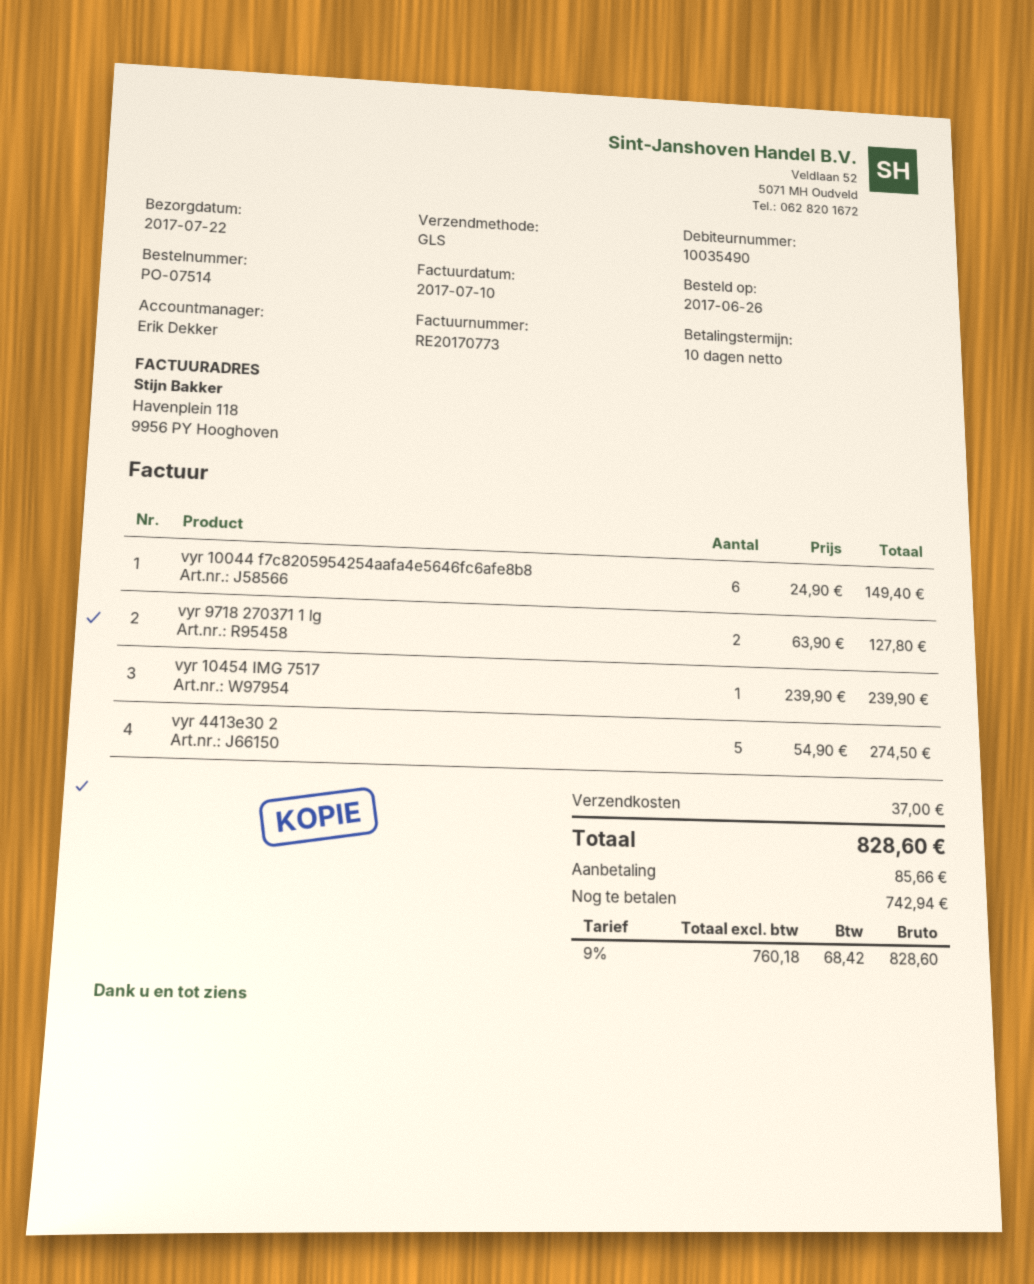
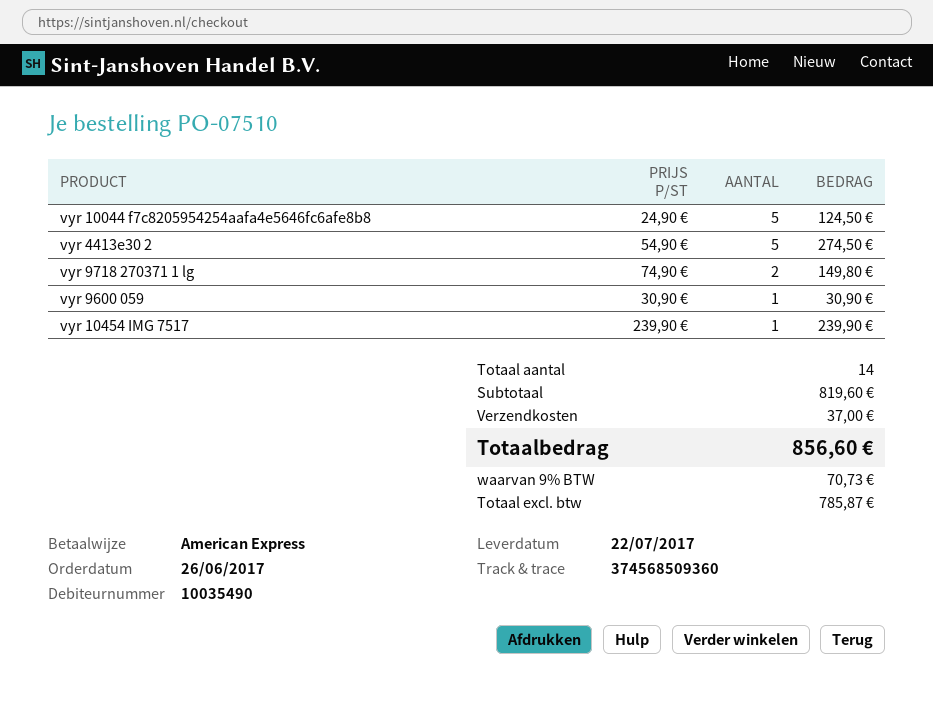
order number: PO-07514 -> PO-07510
vyr 10044 f7c8205954254aafa4e5646fc6afe8b8: 6 x 24.90 = 149.40 -> 5 x 24.90 = 124.50
vyr 9718 270371 1 lg: 2 x 63.90 = 127.80 -> 2 x 74.90 = 149.80
vyr 9600 059: none -> 1 x 30.90 = 30.90
net: 760.18 -> 785.87
tax: 9% = 68.42 -> 9% = 70.73
total: 828.60 -> 856.60

